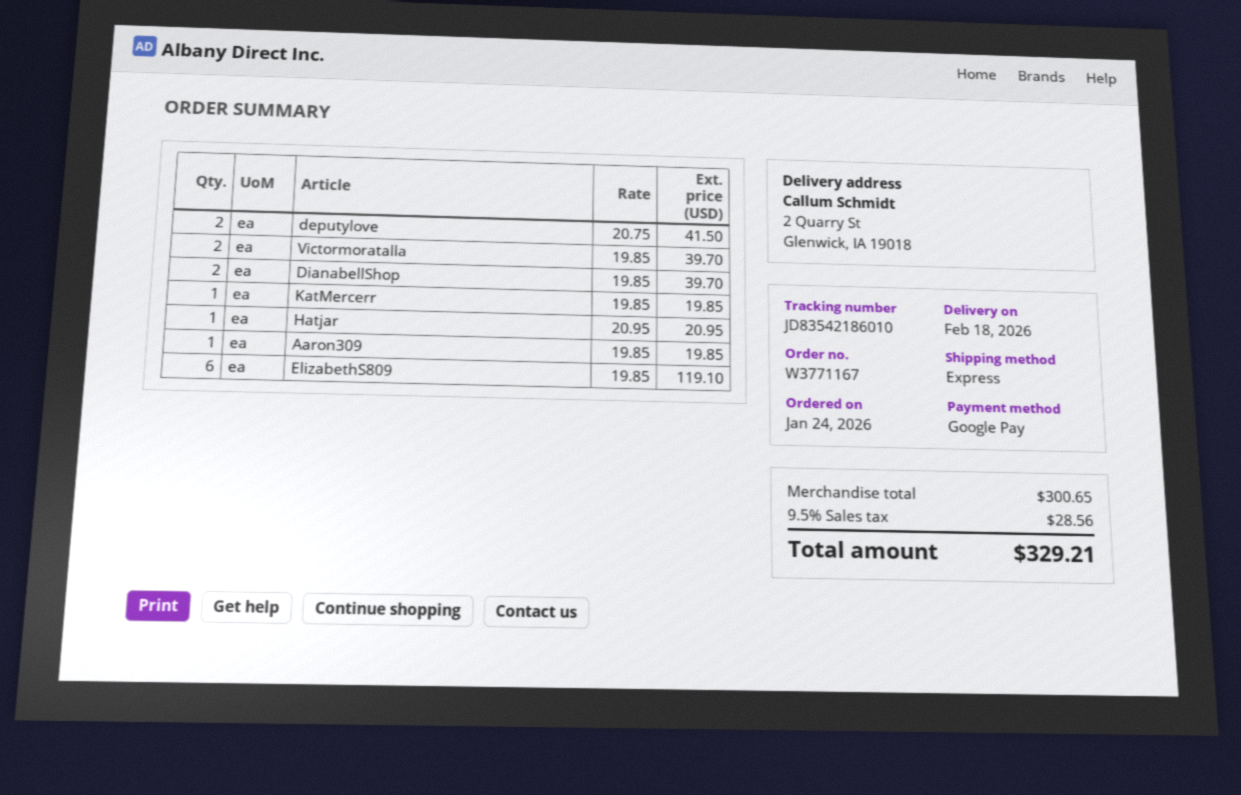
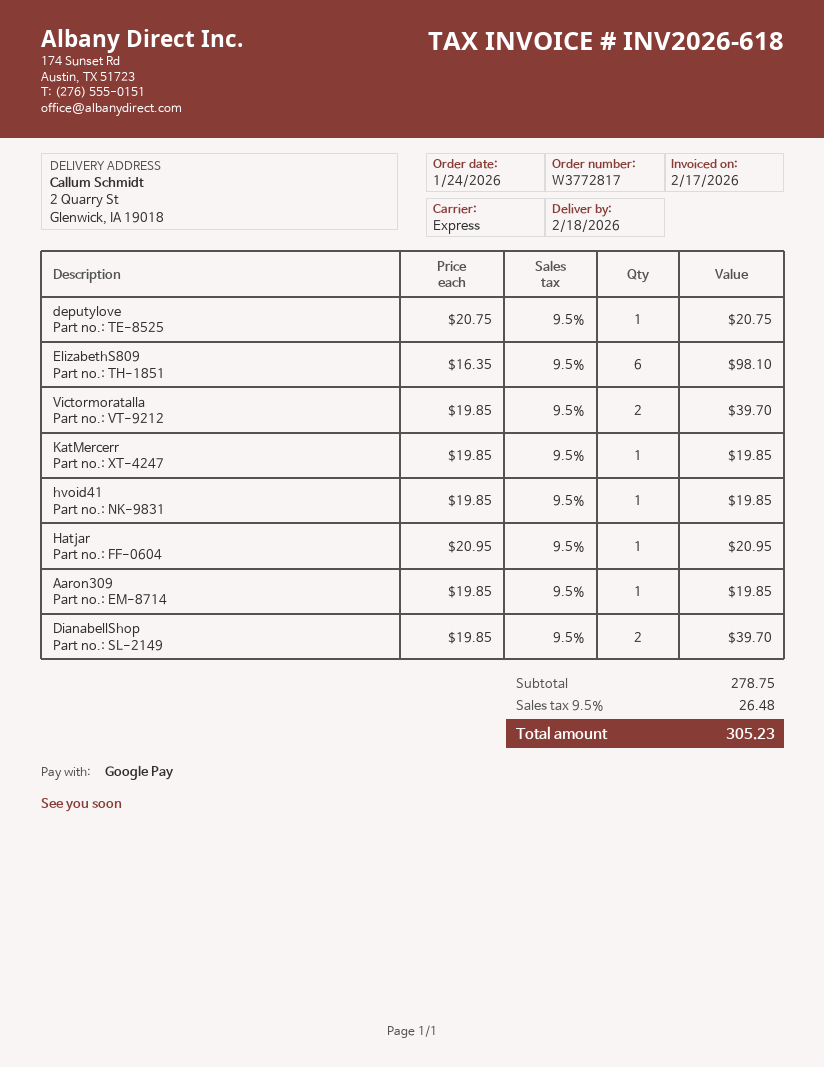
order number: W3771167 -> W3772817
deputylove: 2 x 20.75 = 41.50 -> 1 x 20.75 = 20.75
ElizabethS809: 6 x 19.85 = 119.10 -> 6 x 16.35 = 98.10
hvoid41: none -> 1 x 19.85 = 19.85
subtotal: 300.65 -> 278.75
tax: 9.5% = 28.56 -> 9.5% = 26.48
total: 329.21 -> 305.23

